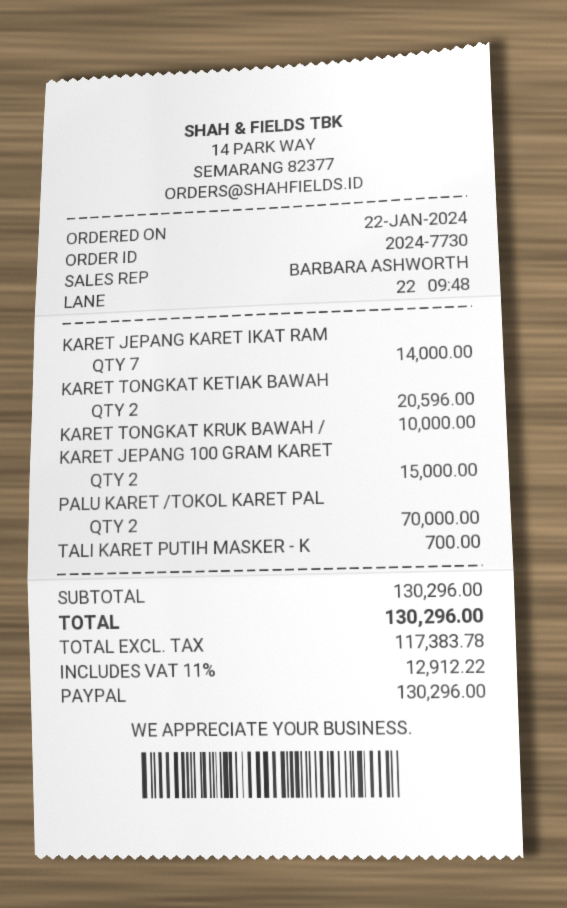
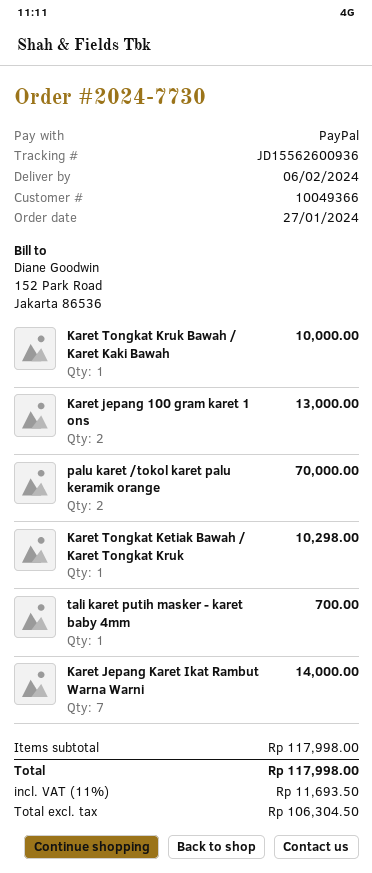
order date: 2024-01-22 -> 2024-01-27
KARET TONGKAT KETIAK BAWAH: 2 for 20596.00 -> 1 for 10298.00
KARET JEPANG 100 GRAM KARET: 2 for 15000.00 -> 2 for 13000.00
subtotal: 130296.00 -> 117998.00
net: 117383.78 -> 106304.50
tax: 11% = 12912.22 -> 11% = 11693.50
total: 130296.00 -> 117998.00

